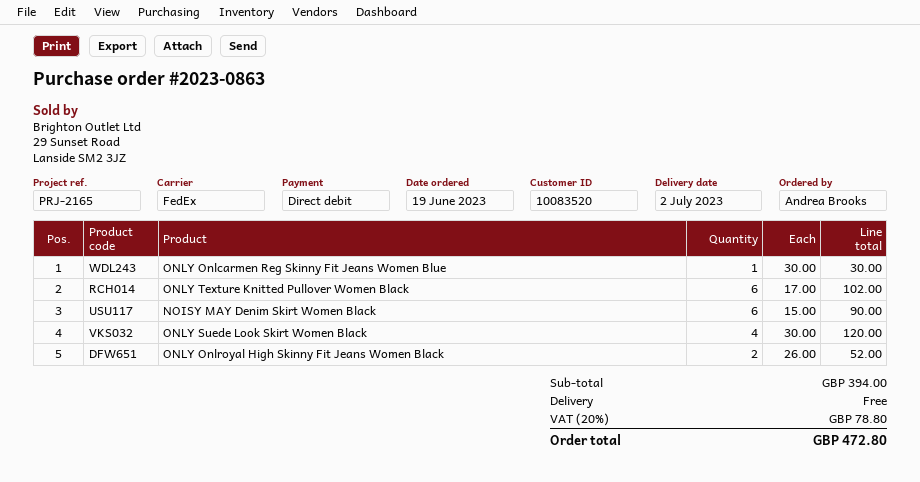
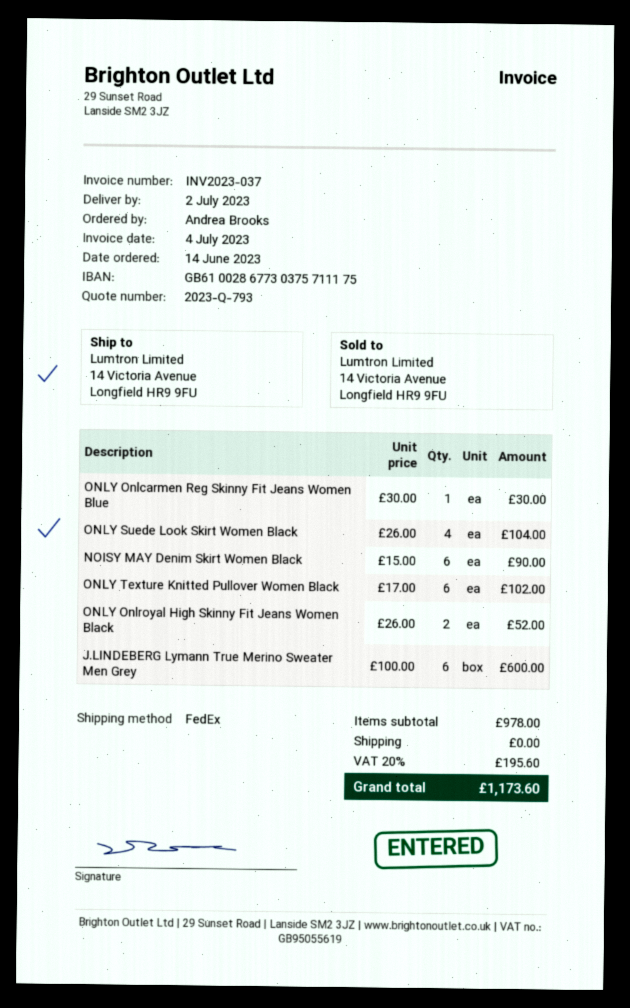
order date: 2023-06-19 -> 2023-06-14
ONLY Suede Look Skirt Women Black: 4 x 30.00 = 120.00 -> 4 x 26.00 = 104.00
J.LINDEBERG Lymann True Merino Sweater Men Grey: none -> 6 x 100.00 = 600.00
subtotal: 394.00 -> 978.00
tax: 20% = 78.80 -> 20% = 195.60
total: 472.80 -> 1173.60

